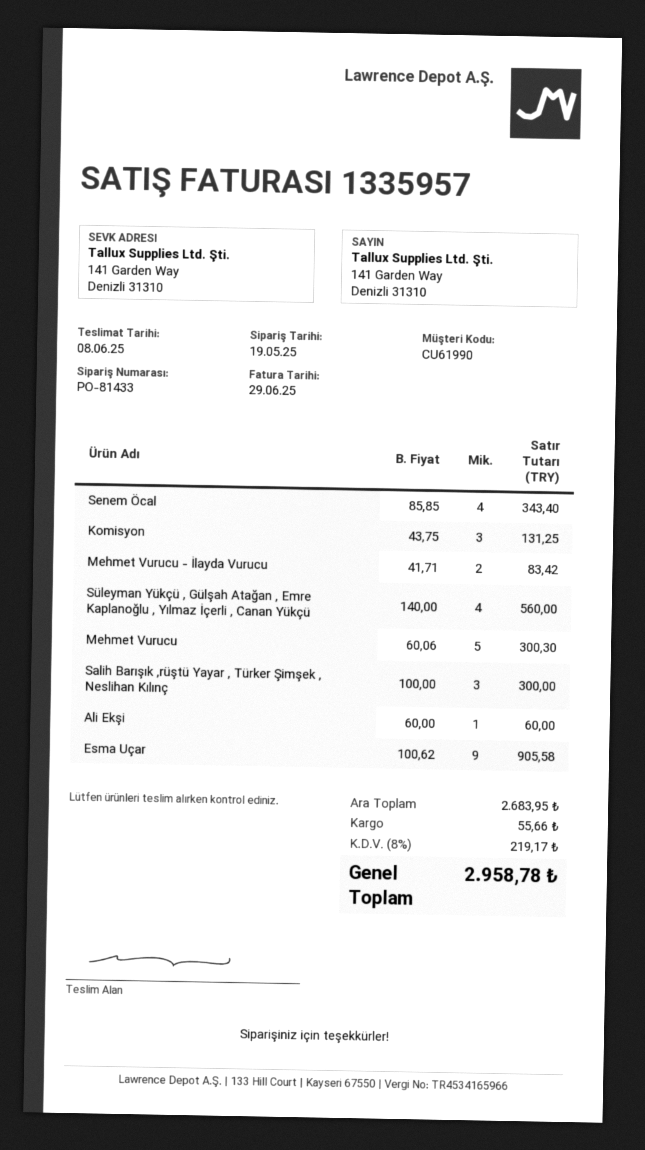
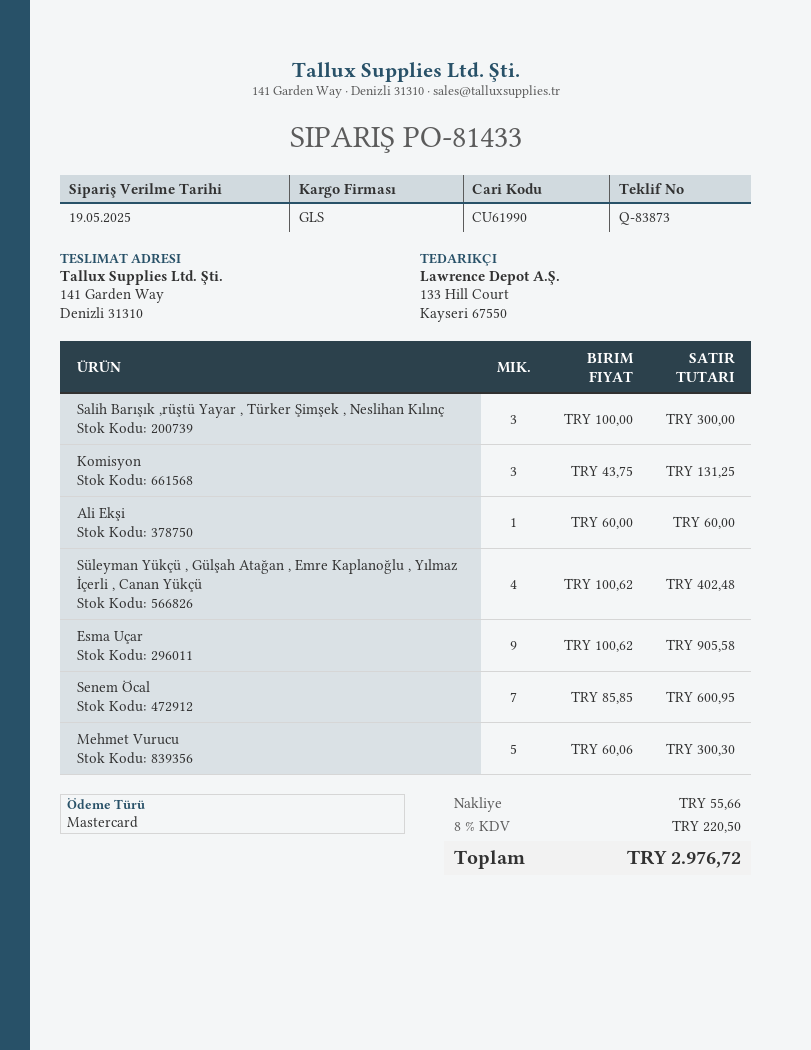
Senem Öcal: 4 x 85.85 = 343.40 -> 7 x 85.85 = 600.95
Mehmet Vurucu - İlayda Vurucu: 2 x 41.71 = 83.42 -> none
Süleyman Yükçü , Gülşah Atağan , Emre Kaplanoğlu , Yılmaz İçerli , Canan Yükçü: 4 x 140.00 = 560.00 -> 4 x 100.62 = 402.48
tax: 8% = 219.17 -> 8% = 220.50
total: 2958.78 -> 2976.72

